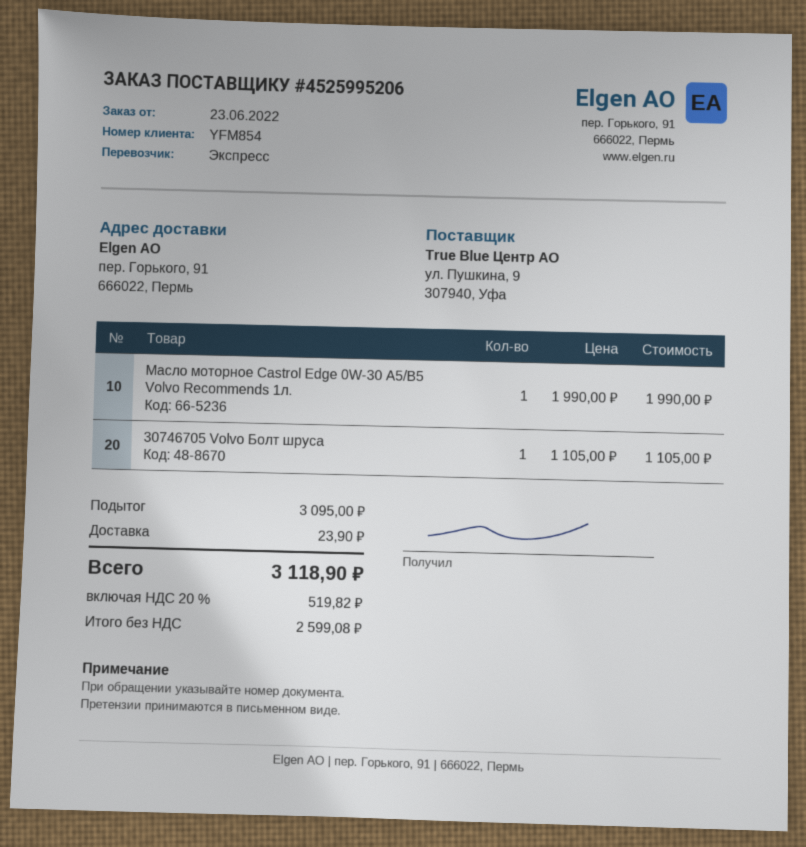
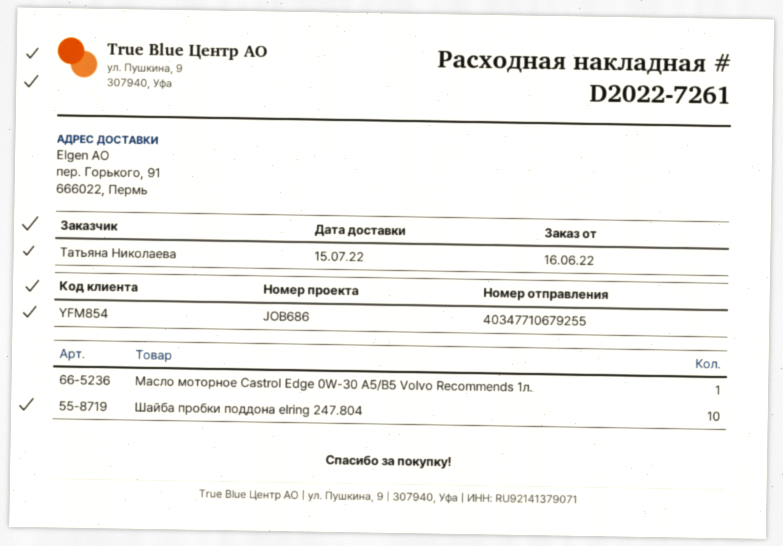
order date: 2022-06-23 -> 2022-06-16
30746705 Volvo Болт шруса: 1 -> none
Шайба пробки поддона elring 247.804: none -> 10

